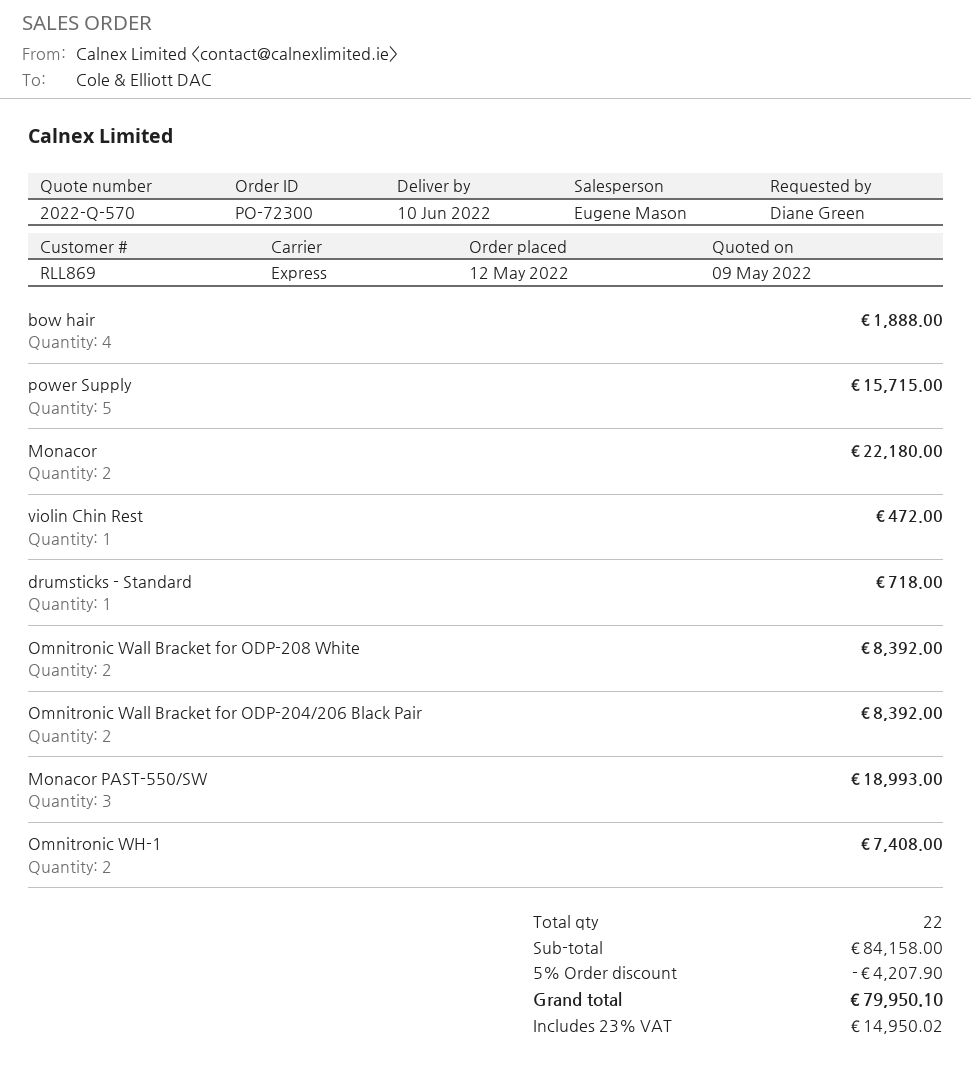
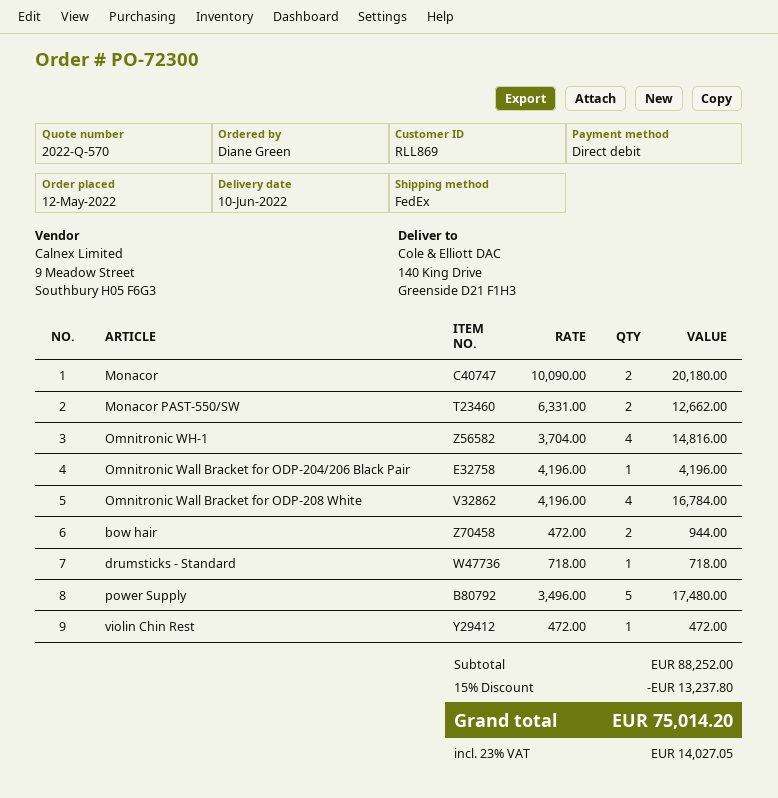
shipping method: express -> FedEx
bow hair: 4 for 1888.00 -> 2 for 944.00
power Supply: 5 for 15715.00 -> 5 for 17480.00
Monacor: 2 for 22180.00 -> 2 for 20180.00
Omnitronic Wall Bracket for ODP-208 White: 2 for 8392.00 -> 4 for 16784.00
Omnitronic Wall Bracket for ODP-204/206 Black Pair: 2 for 8392.00 -> 1 for 4196.00
Monacor PAST-550/SW: 3 for 18993.00 -> 2 for 12662.00
Omnitronic WH-1: 2 for 7408.00 -> 4 for 14816.00
subtotal: 84158.00 -> 88252.00
discount: 5% = 4207.90 -> 15% = 13237.80
tax: 23% = 14950.02 -> 23% = 14027.05
total: 79950.10 -> 75014.20

